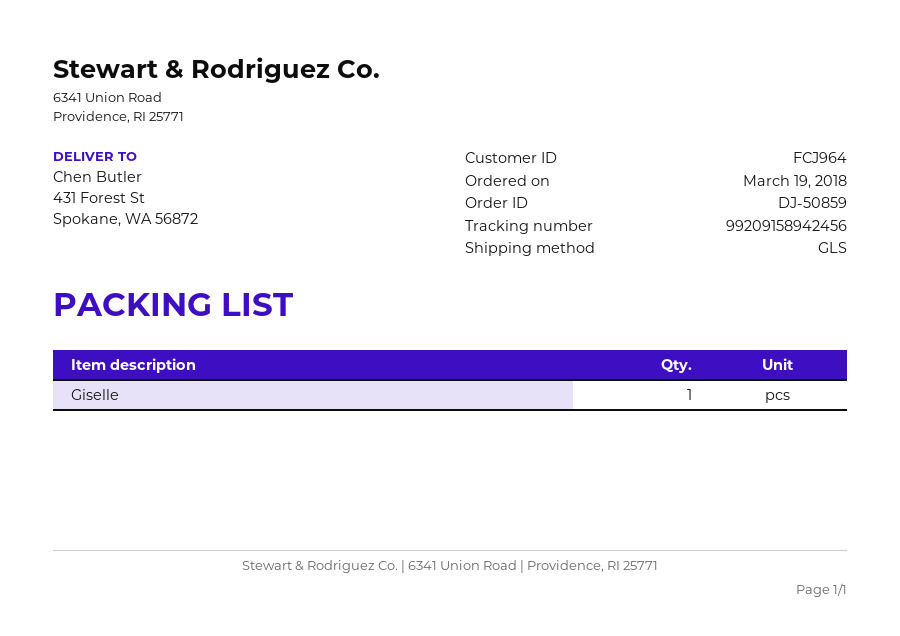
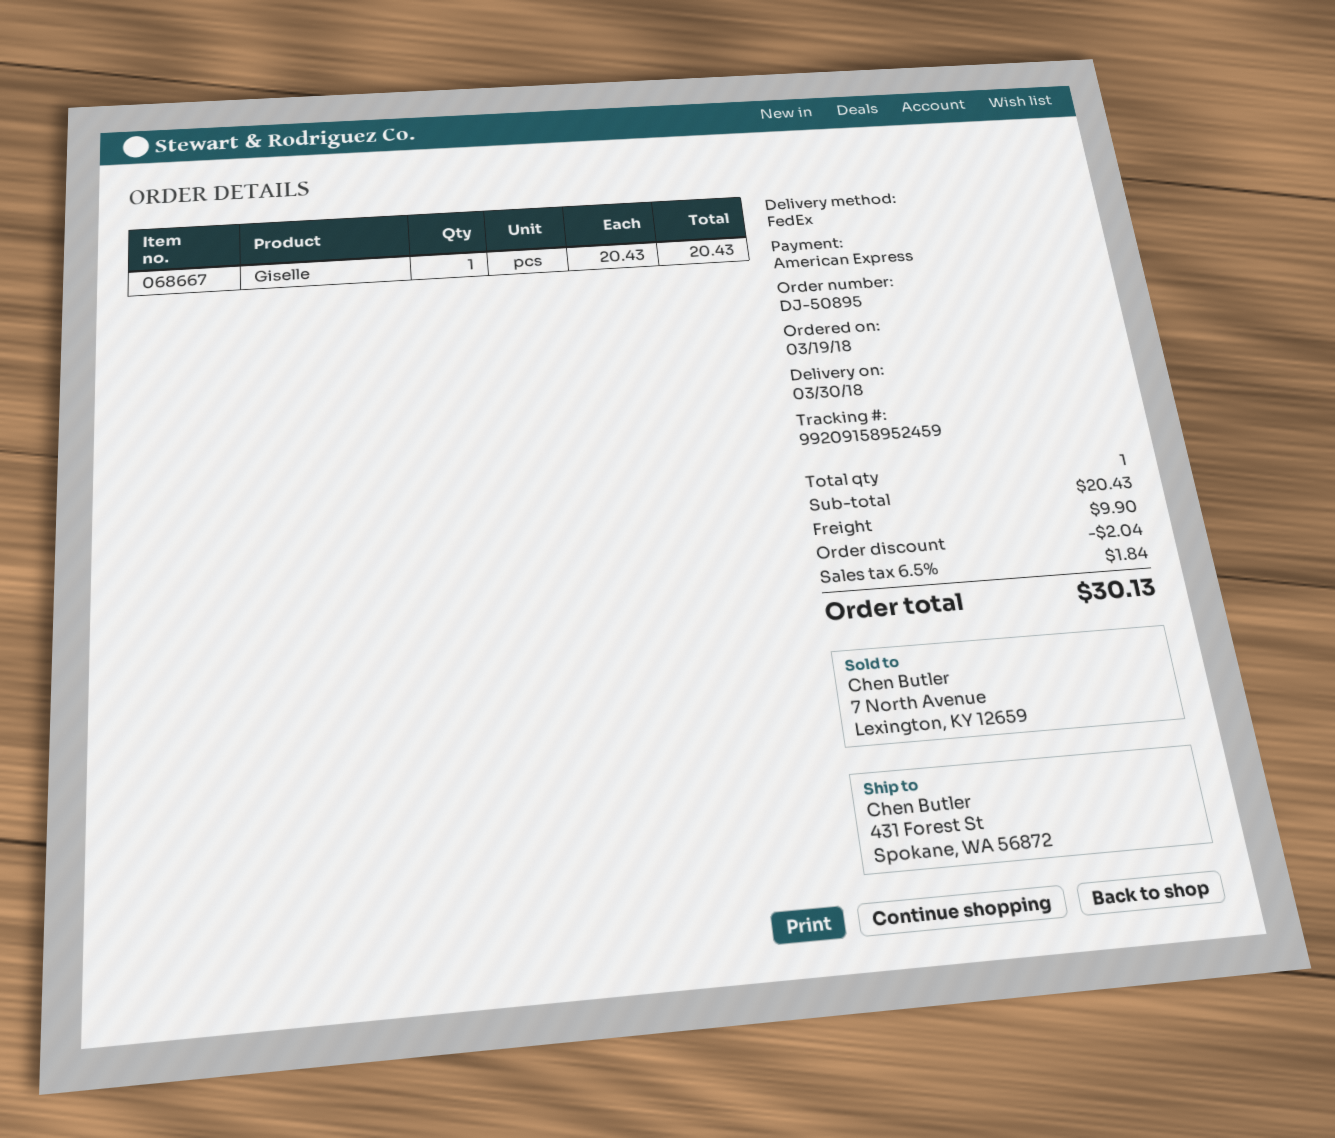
order number: DJ-50859 -> DJ-50895
shipping method: GLS -> FedEx
tracking number: 99209158942456 -> 99209158952459

